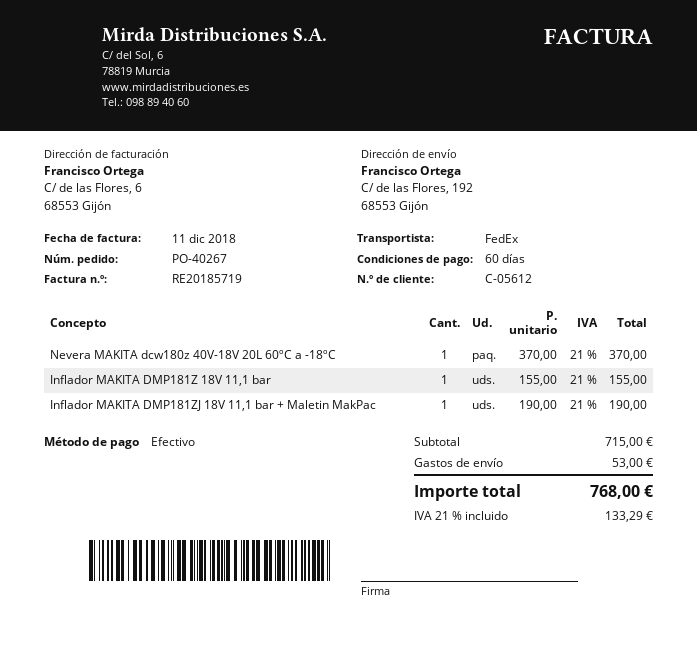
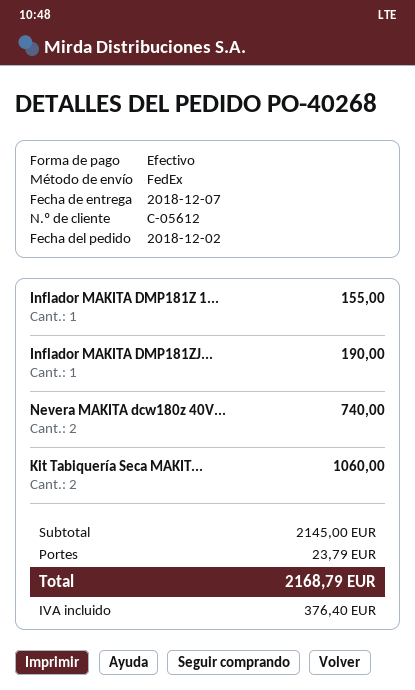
order number: PO-40267 -> PO-40268
Nevera MAKITA dcw180z 40V-18V 20L 60ºC a -18ºC: 1 for 370.00 -> 2 for 740.00
Kit Tabiquería Seca MAKIT...: none -> 2 for 1060.00
subtotal: 715.00 -> 2145.00
shipping: 53.00 -> 23.79
tax: 133.29 -> 376.40
total: 768.00 -> 2168.79

